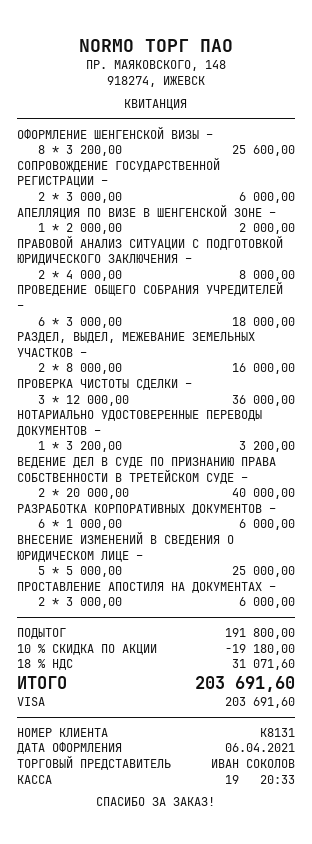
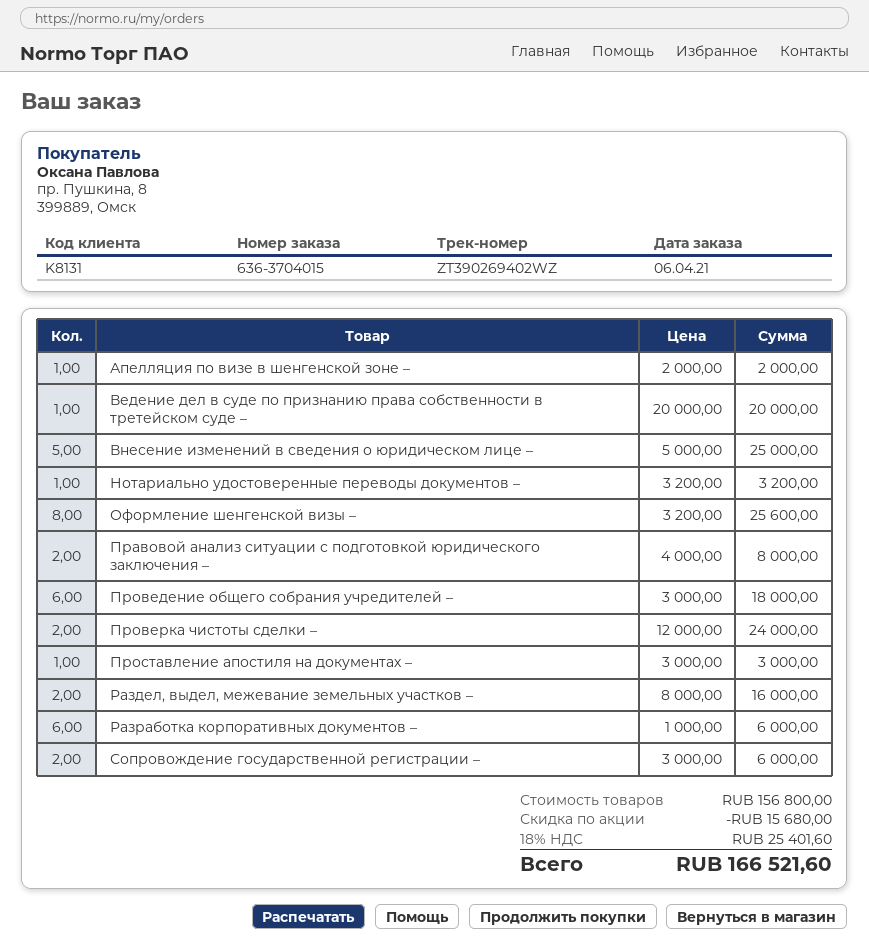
ПРОВЕРКА ЧИСТОТЫ СДЕЛКИ –: 3 x 12000.00 = 36000.00 -> 2 x 12000.00 = 24000.00
ВЕДЕНИЕ ДЕЛ В СУДЕ ПО ПРИЗНАНИЮ ПРАВА СОБСТВЕННОСТИ В ТРЕТЕЙСКОМ СУДЕ –: 2 x 20000.00 = 40000.00 -> 1 x 20000.00 = 20000.00
ПРОСТАВЛЕНИЕ АПОСТИЛЯ НА ДОКУМЕНТАХ –: 2 x 3000.00 = 6000.00 -> 1 x 3000.00 = 3000.00
subtotal: 191800.00 -> 156800.00
discount: 19180.00 -> 15680.00
tax: 18% = 31071.60 -> 18% = 25401.60
total: 203691.60 -> 166521.60

